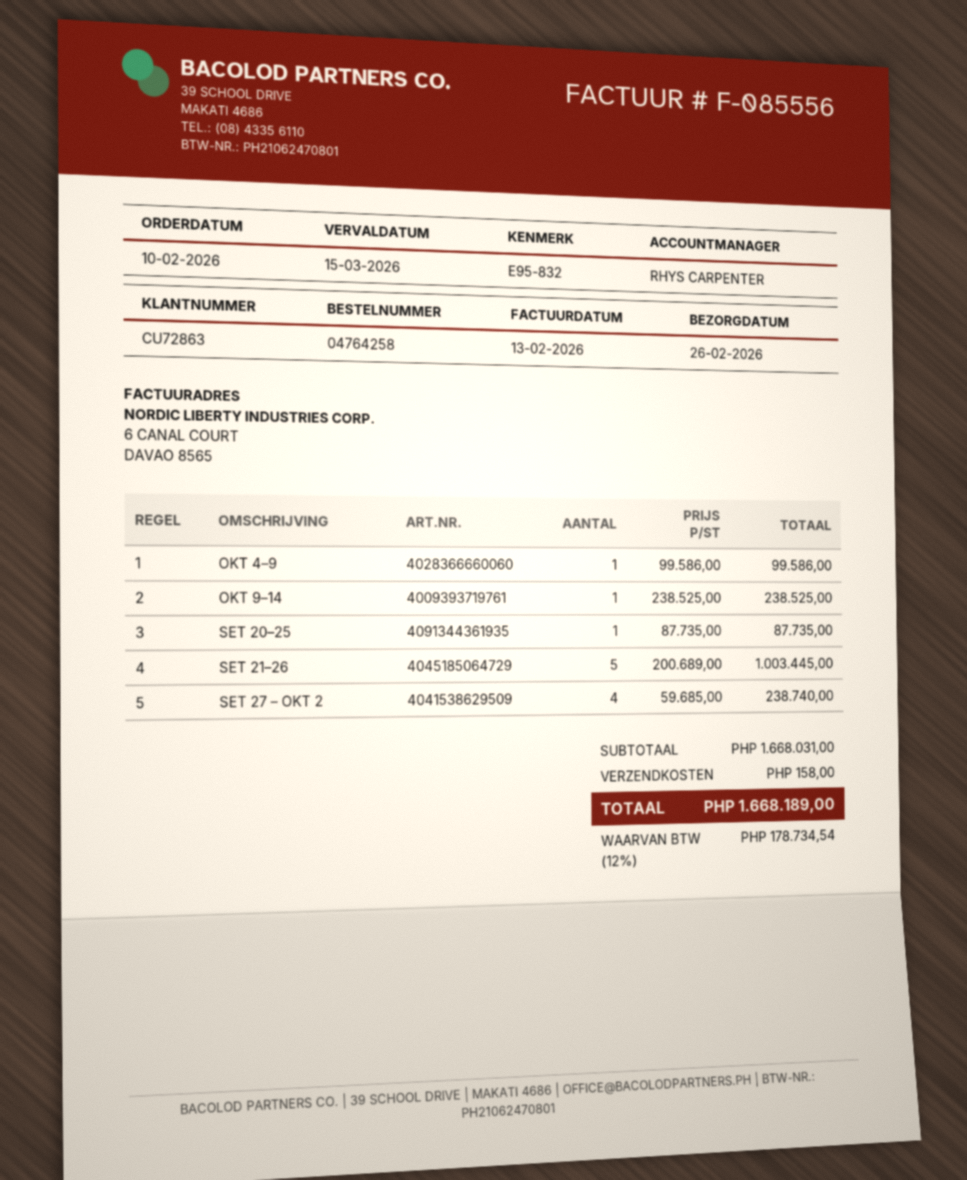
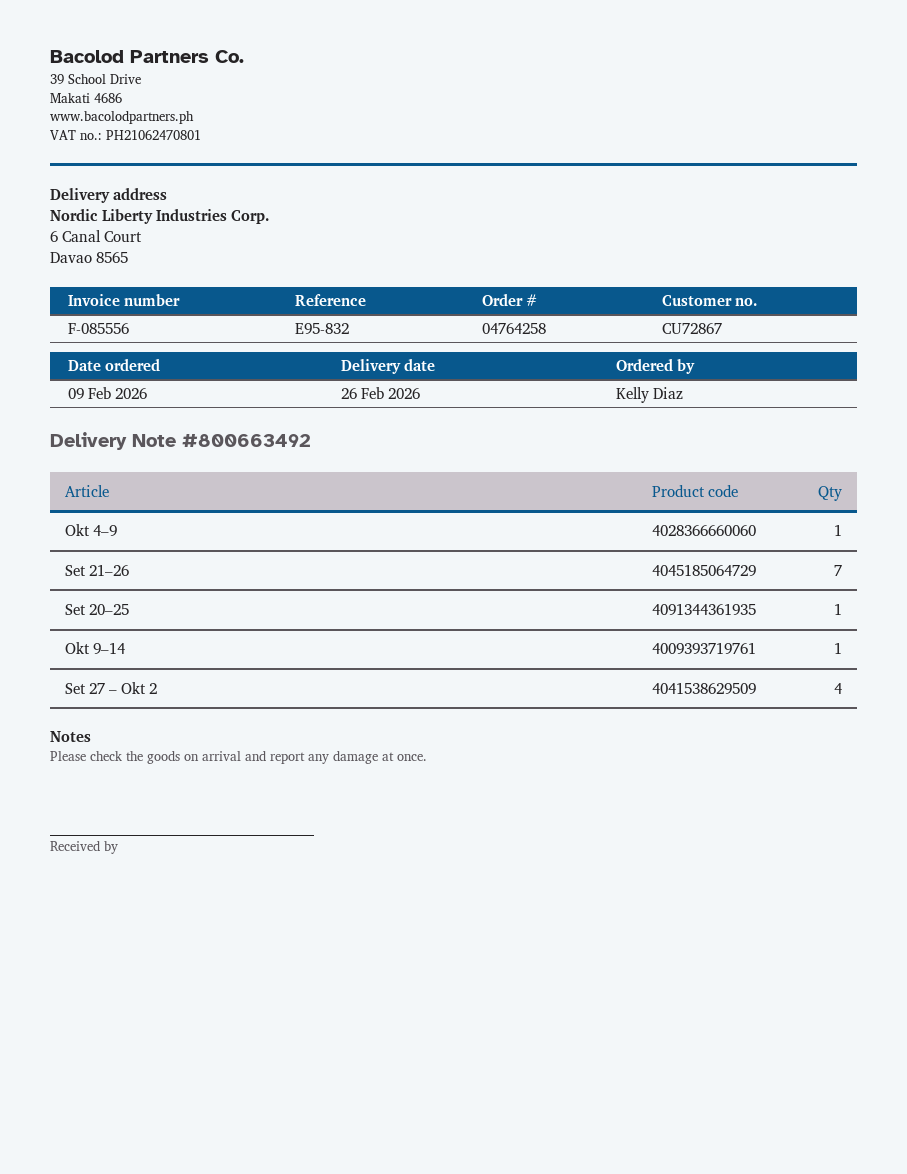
order date: 2026-02-10 -> 2026-02-09
customer number: CU72863 -> CU72867
SET 21–26: 5 -> 7

